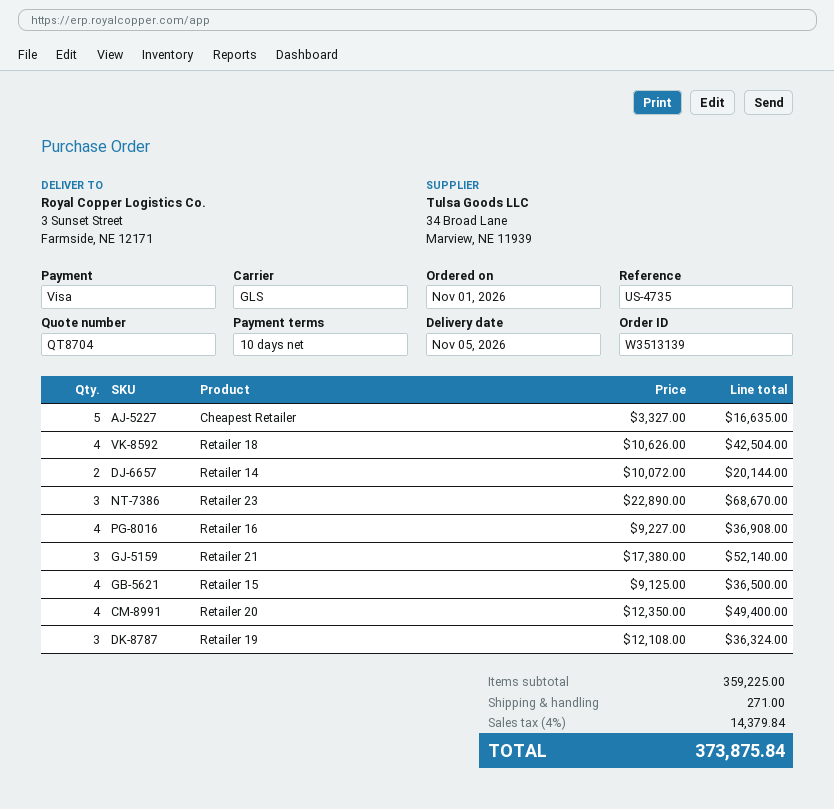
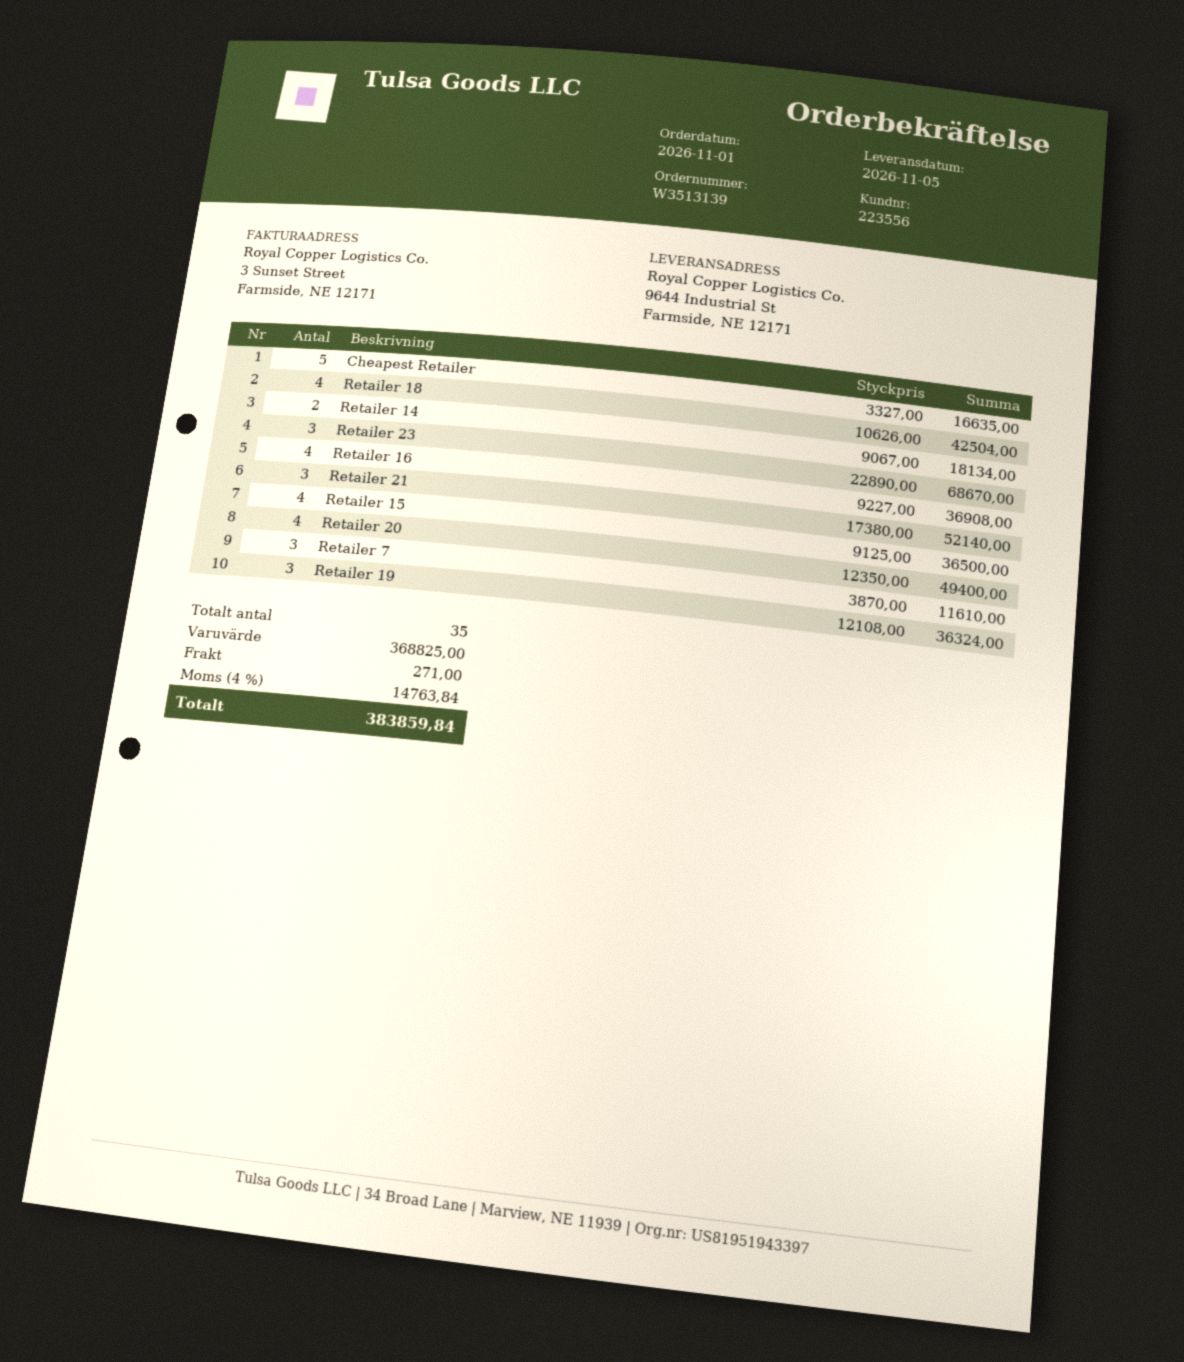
ship to: 3 Sunset Street, Farmside, NE 12171 -> 9644 Industrial St, Farmside, NE 12171
Retailer 14: 2 x 10072.00 = 20144.00 -> 2 x 9067.00 = 18134.00
Retailer 7: none -> 3 x 3870.00 = 11610.00
subtotal: 359225.00 -> 368825.00
tax: 4% = 14379.84 -> 4% = 14763.84
total: 373875.84 -> 383859.84

